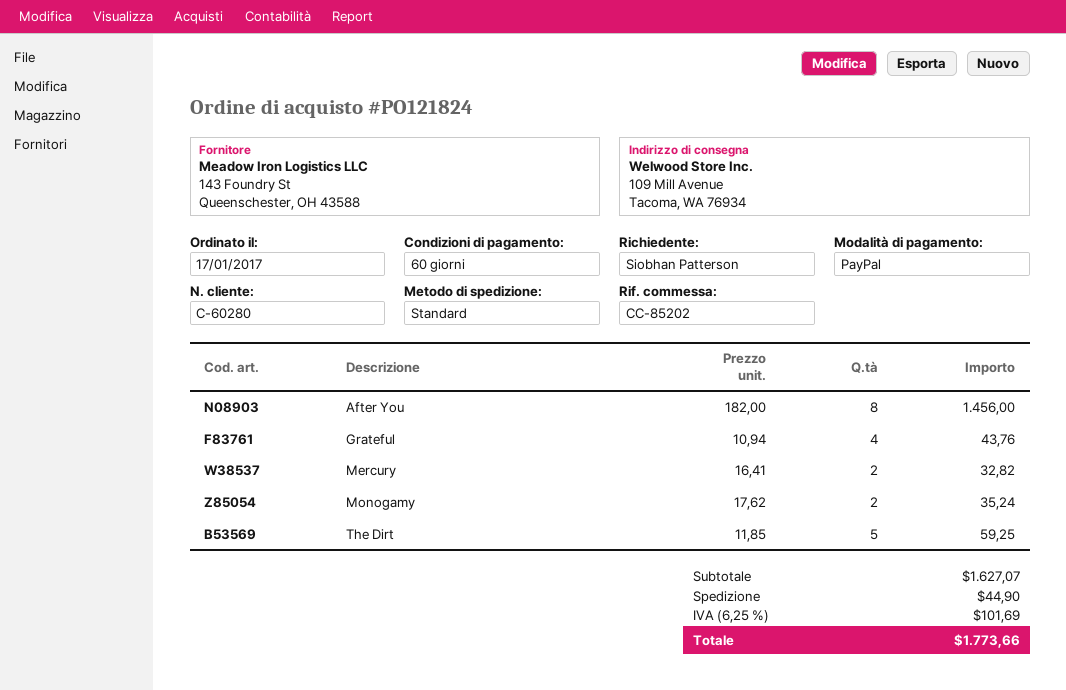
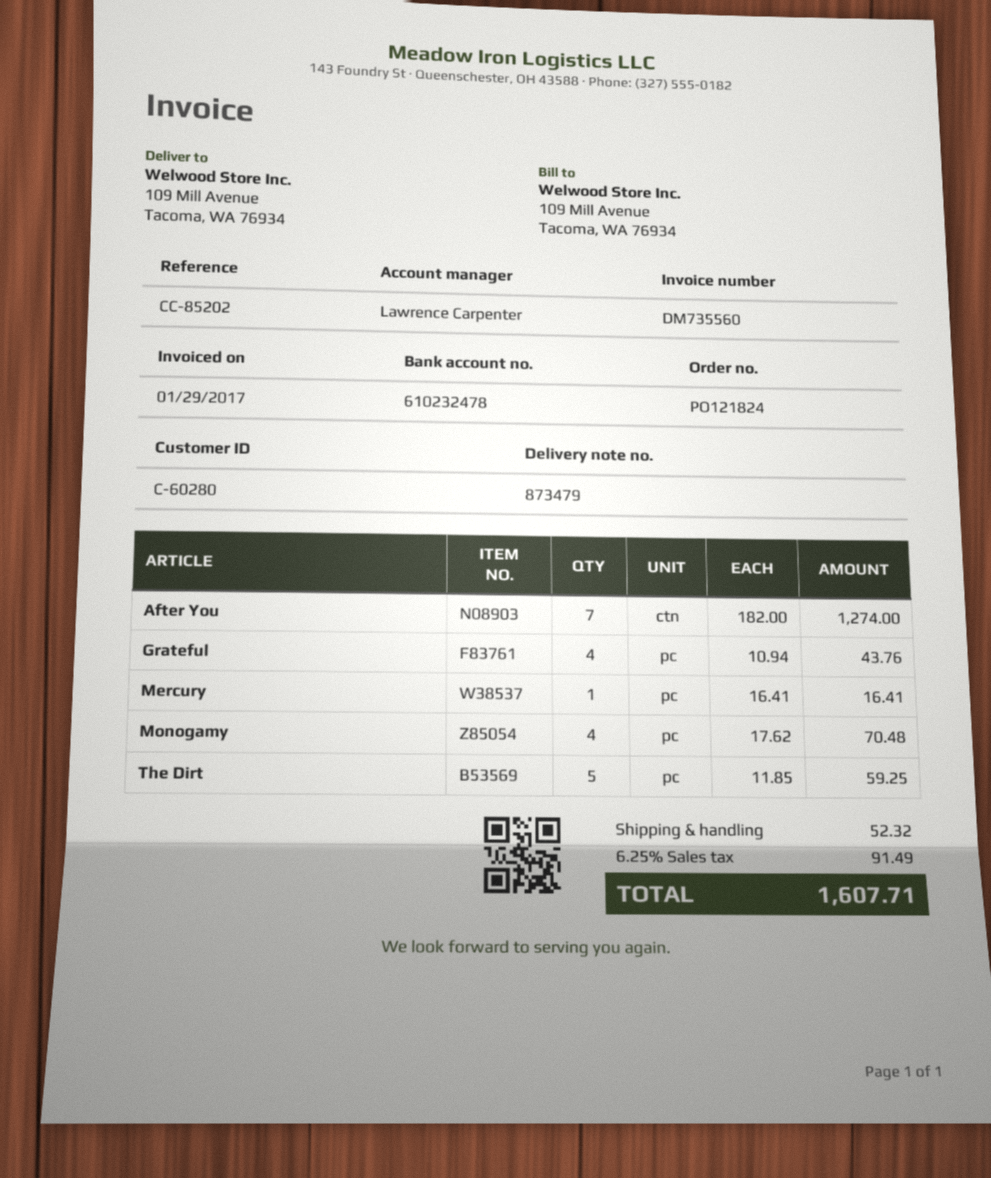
After You: 8 x 182.00 = 1456.00 -> 7 x 182.00 = 1274.00
Mercury: 2 x 16.41 = 32.82 -> 1 x 16.41 = 16.41
Monogamy: 2 x 17.62 = 35.24 -> 4 x 17.62 = 70.48
shipping: 44.90 -> 52.32
tax: 6.25% = 101.69 -> 6.25% = 91.49
total: 1773.66 -> 1607.71

